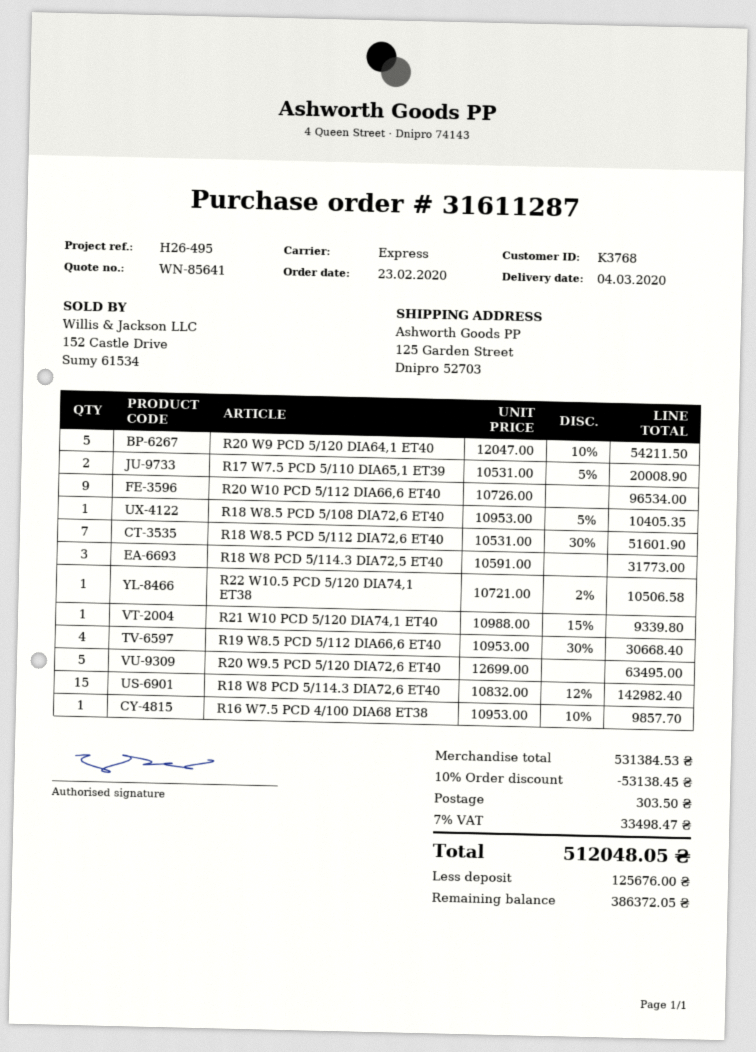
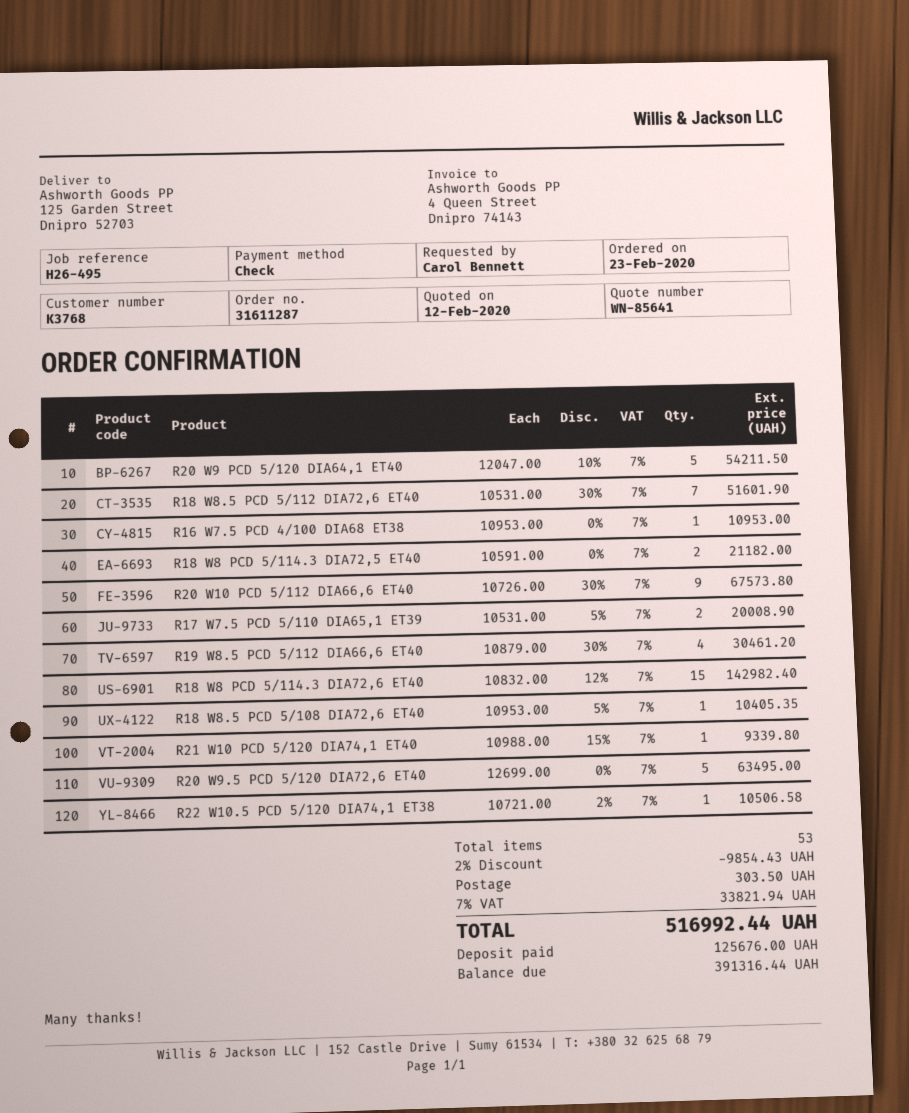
R20 W10 PCD 5/112 DIA66,6 ET40: 9 x 10726.00 = 96534.00 -> 9 x 10726.00 - 30% = 67573.80
R18 W8 PCD 5/114.3 DIA72,5 ET40: 3 x 10591.00 = 31773.00 -> 2 x 10591.00 = 21182.00
R19 W8.5 PCD 5/112 DIA66,6 ET40: 4 x 10953.00 - 30% = 30668.40 -> 4 x 10879.00 - 30% = 30461.20
R16 W7.5 PCD 4/100 DIA68 ET38: 1 x 10953.00 - 10% = 9857.70 -> 1 x 10953.00 = 10953.00
discount: 10% = 53138.45 -> 2% = 9854.43
tax: 7% = 33498.47 -> 7% = 33821.94
total: 512048.05 -> 516992.44
balance: 386372.05 -> 391316.44

